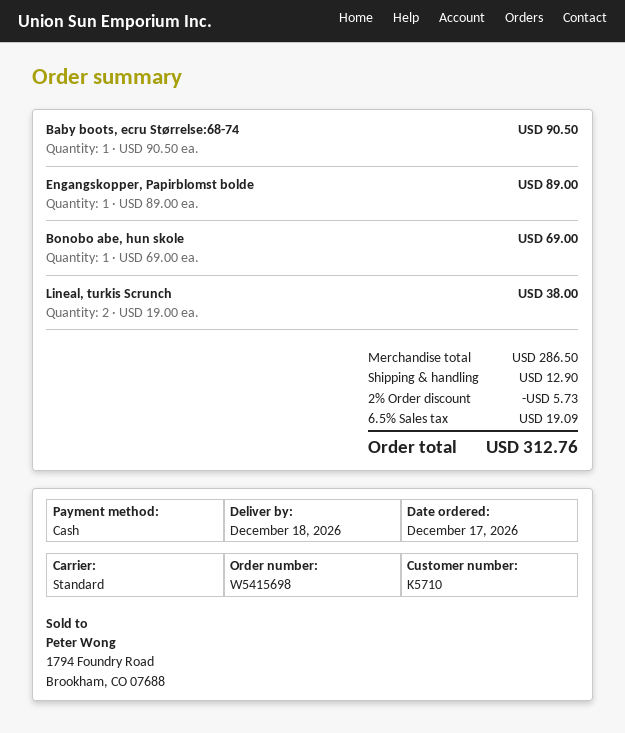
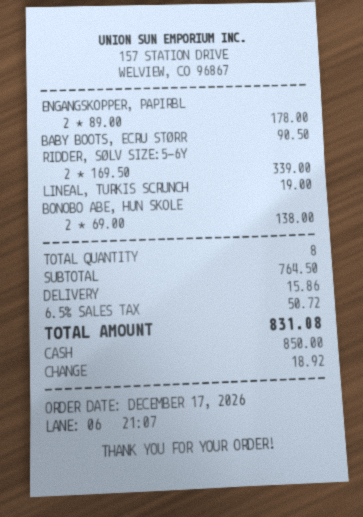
Engangskopper, Papirblomst bolde: 1 x 89.00 = 89.00 -> 2 x 89.00 = 178.00
Bonobo abe, hun skole: 1 x 69.00 = 69.00 -> 2 x 69.00 = 138.00
Lineal, turkis Scrunch: 2 x 19.00 = 38.00 -> 1 x 19.00 = 19.00
RIDDER, SØLV SIZE:5-6Y: none -> 2 x 169.50 = 339.00
subtotal: 286.50 -> 764.50
discount: 2% = 5.73 -> none
shipping: 12.90 -> 15.86
tax: 6.5% = 19.09 -> 6.5% = 50.72
total: 312.76 -> 831.08

